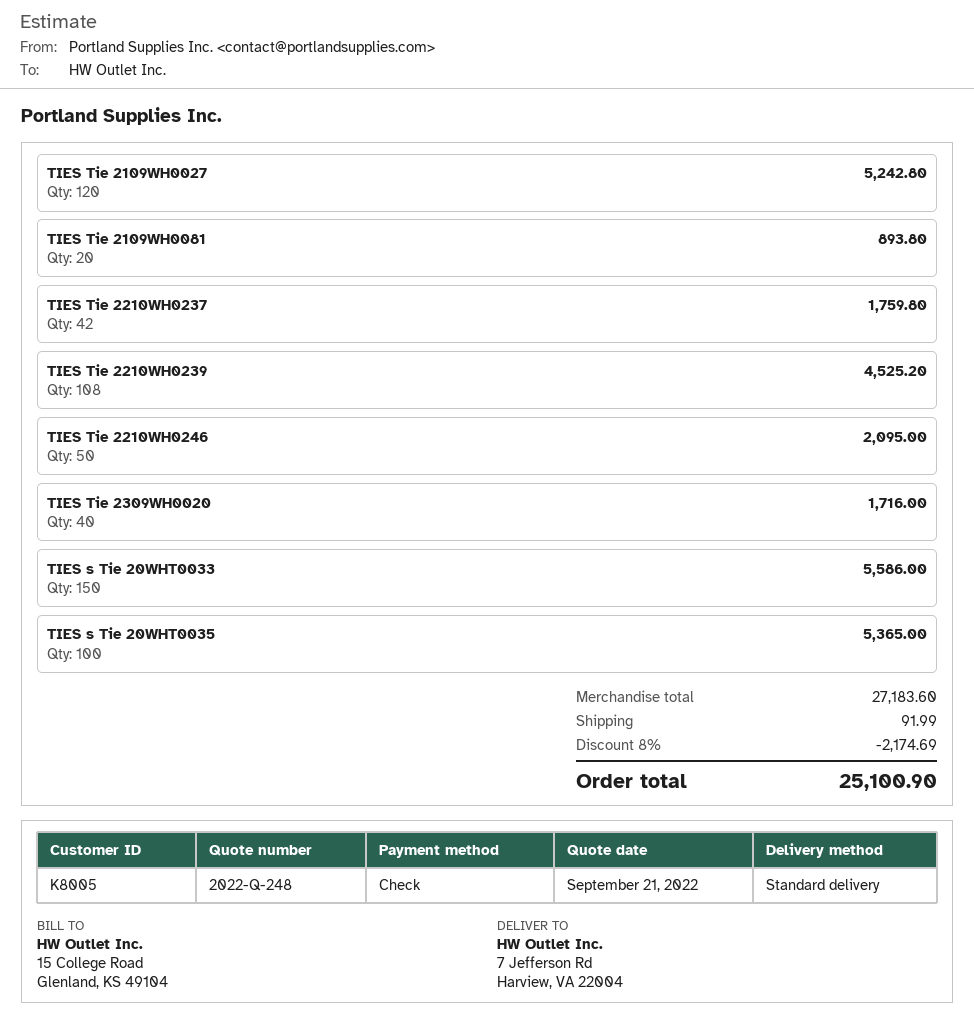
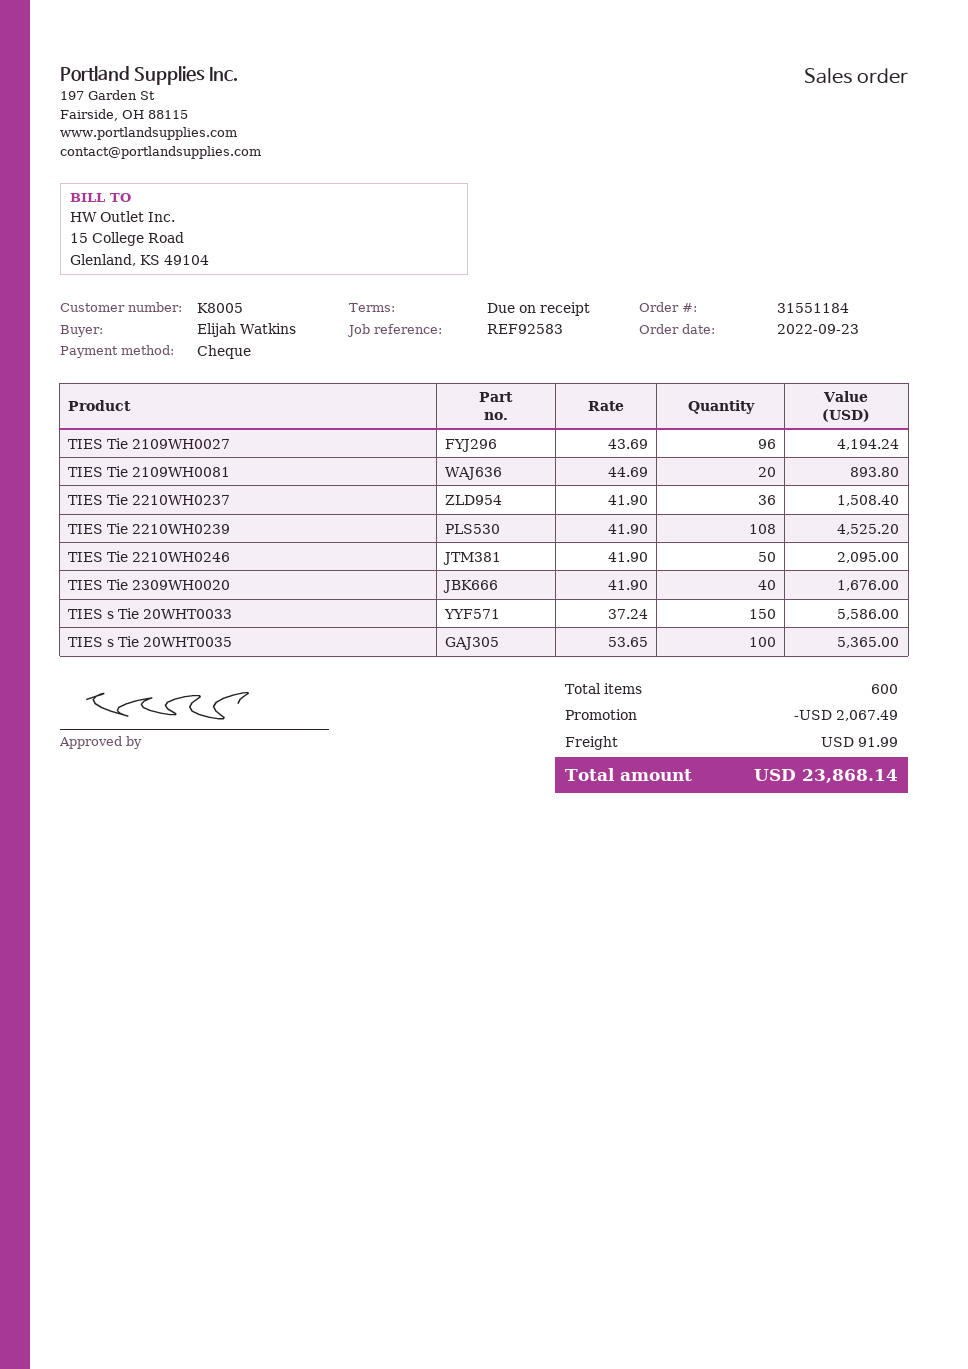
TIES Tie 2109WH0027: 120 for 5242.80 -> 96 for 4194.24
TIES Tie 2210WH0237: 42 for 1759.80 -> 36 for 1508.40
TIES Tie 2309WH0020: 40 for 1716.00 -> 40 for 1676.00
discount: 2174.69 -> 2067.49
total: 25100.90 -> 23868.14

